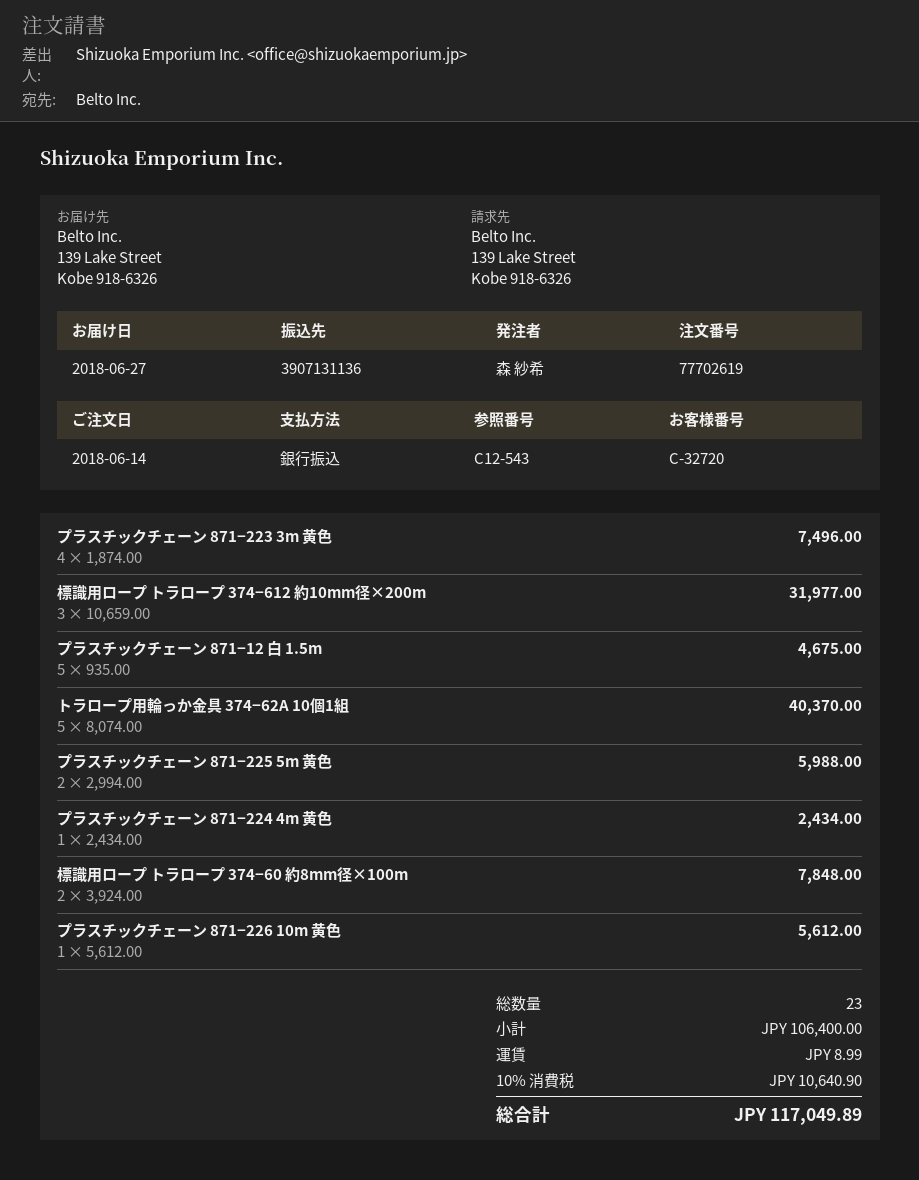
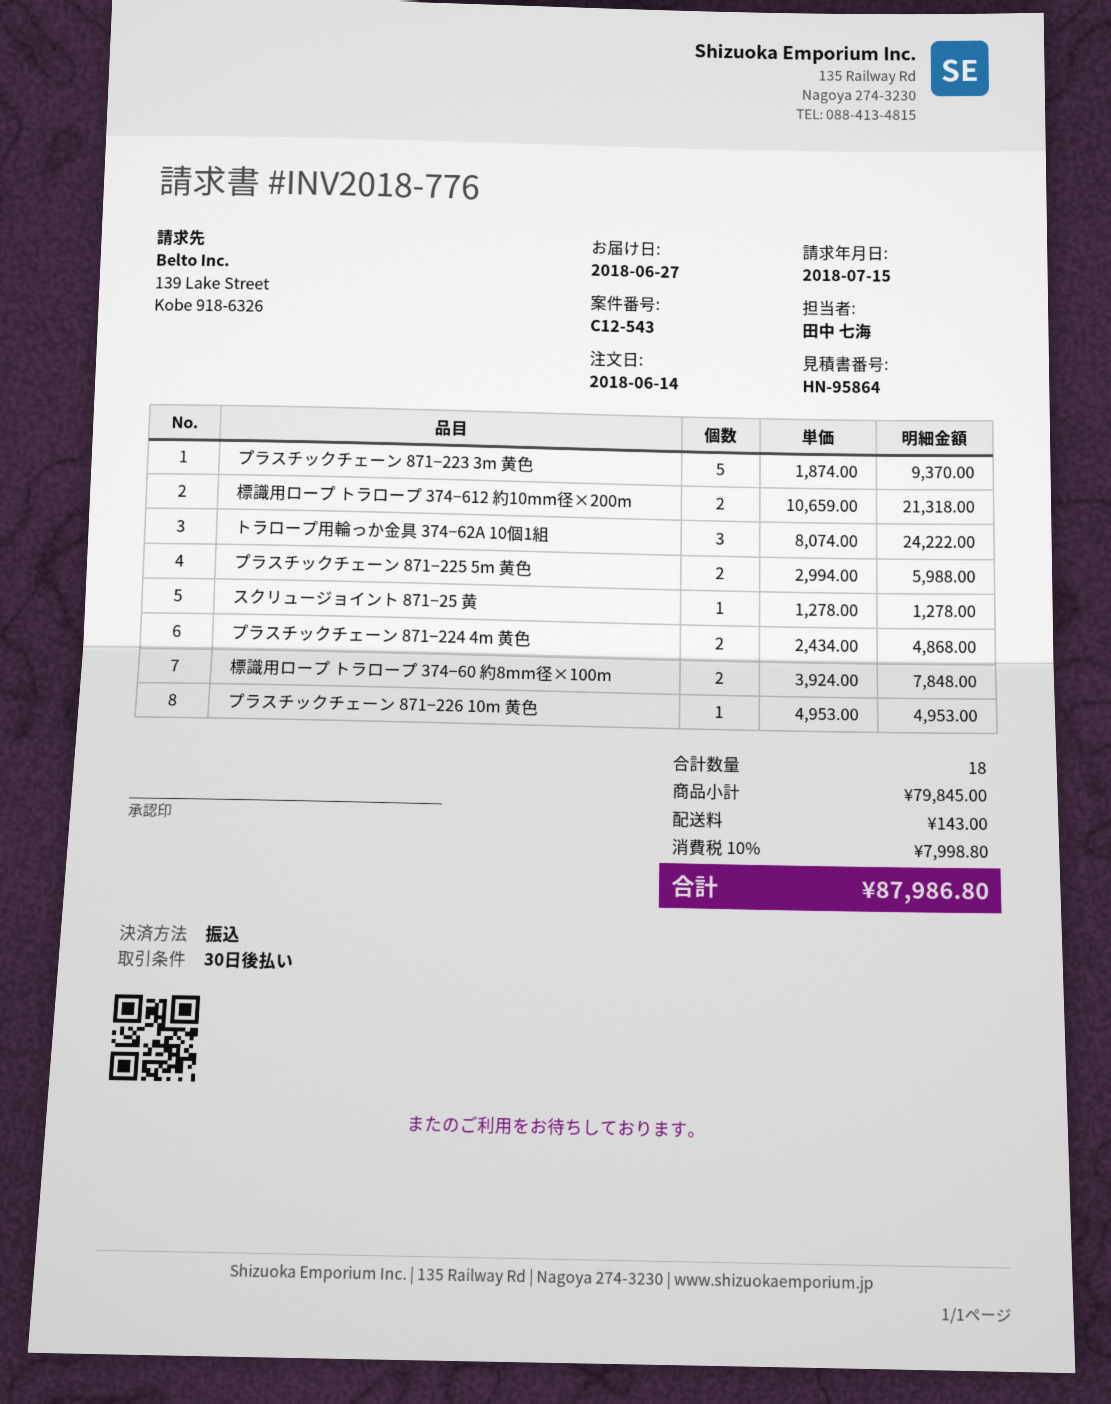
プラスチックチェーン 871−223 3m 黄色: 4 x 1874.00 = 7496.00 -> 5 x 1874.00 = 9370.00
標識用ロープ トラロープ 374−612 約10mm径×200m: 3 x 10659.00 = 31977.00 -> 2 x 10659.00 = 21318.00
プラスチックチェーン 871−12 白 1.5m: 5 x 935.00 = 4675.00 -> none
トラロープ用輪っか金具 374−62A 10個1組: 5 x 8074.00 = 40370.00 -> 3 x 8074.00 = 24222.00
プラスチックチェーン 871−224 4m 黄色: 1 x 2434.00 = 2434.00 -> 2 x 2434.00 = 4868.00
プラスチックチェーン 871−226 10m 黄色: 1 x 5612.00 = 5612.00 -> 1 x 4953.00 = 4953.00
スクリュージョイント 871−25 黄: none -> 1 x 1278.00 = 1278.00
total quantity: 23 -> 18
subtotal: 106400.00 -> 79845.00
shipping: 8.99 -> 143.00
tax: 10% = 10640.90 -> 10% = 7998.80
total: 117049.89 -> 87986.80

